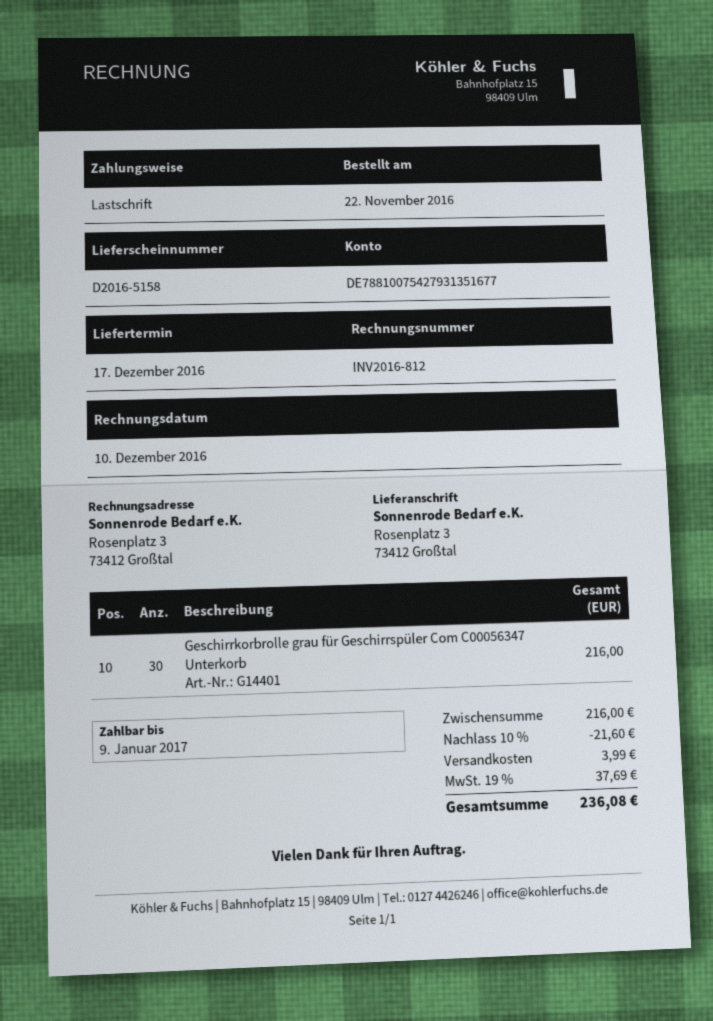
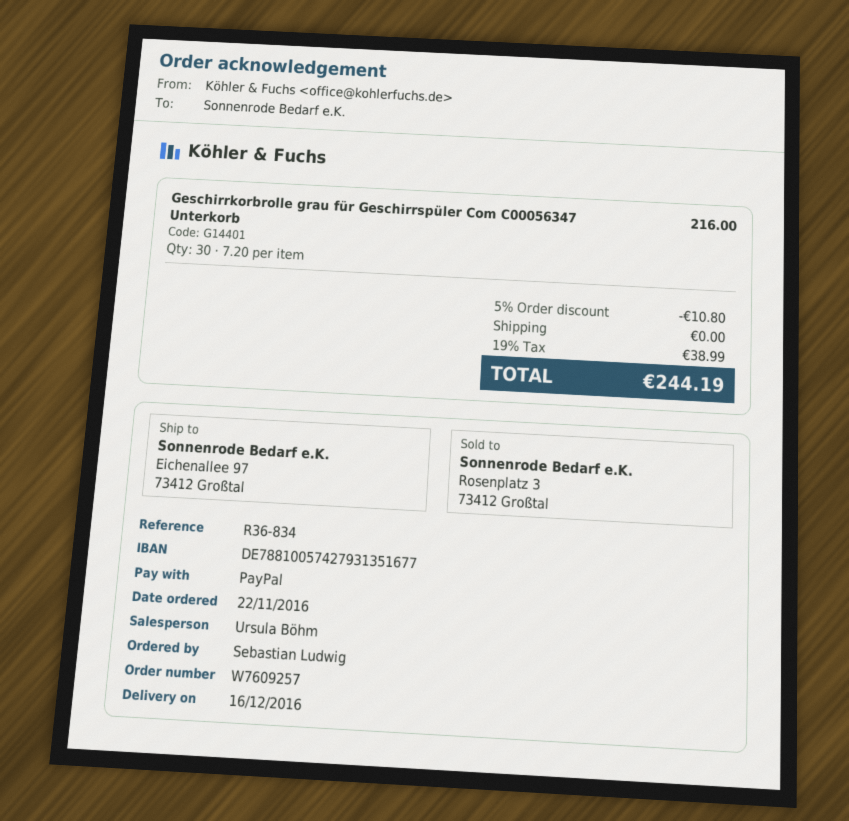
delivery date: 2016-12-17 -> 2016-12-16
payment method: direct debit -> PayPal
bank account: DE78810075427931351677 -> DE78810057427931351677
ship to: Rosenplatz 3, 73412 Großtal -> Eichenallee 97, 73412 Großtal
discount: 10% = 21.60 -> 5% = 10.80
shipping: 3.99 -> 0.00
tax: 19% = 37.69 -> 19% = 38.99
total: 236.08 -> 244.19

